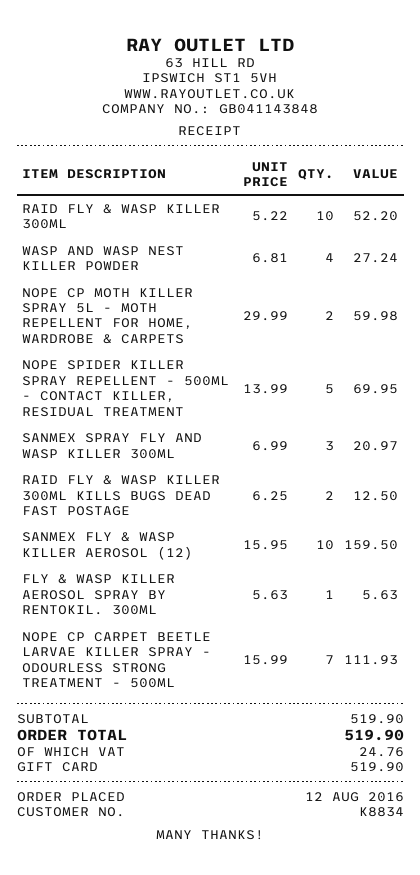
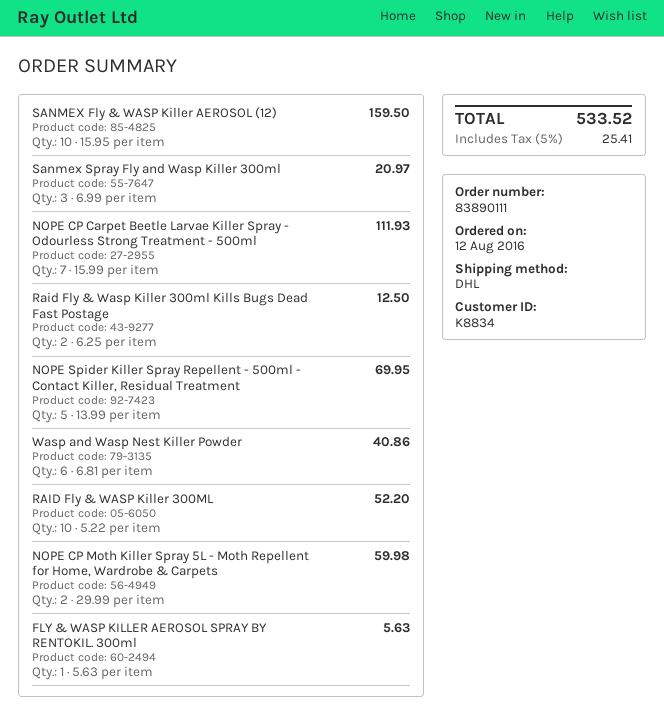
WASP AND WASP NEST KILLER POWDER: 4 x 6.81 = 27.24 -> 6 x 6.81 = 40.86
tax: 24.76 -> 25.41
total: 519.90 -> 533.52

